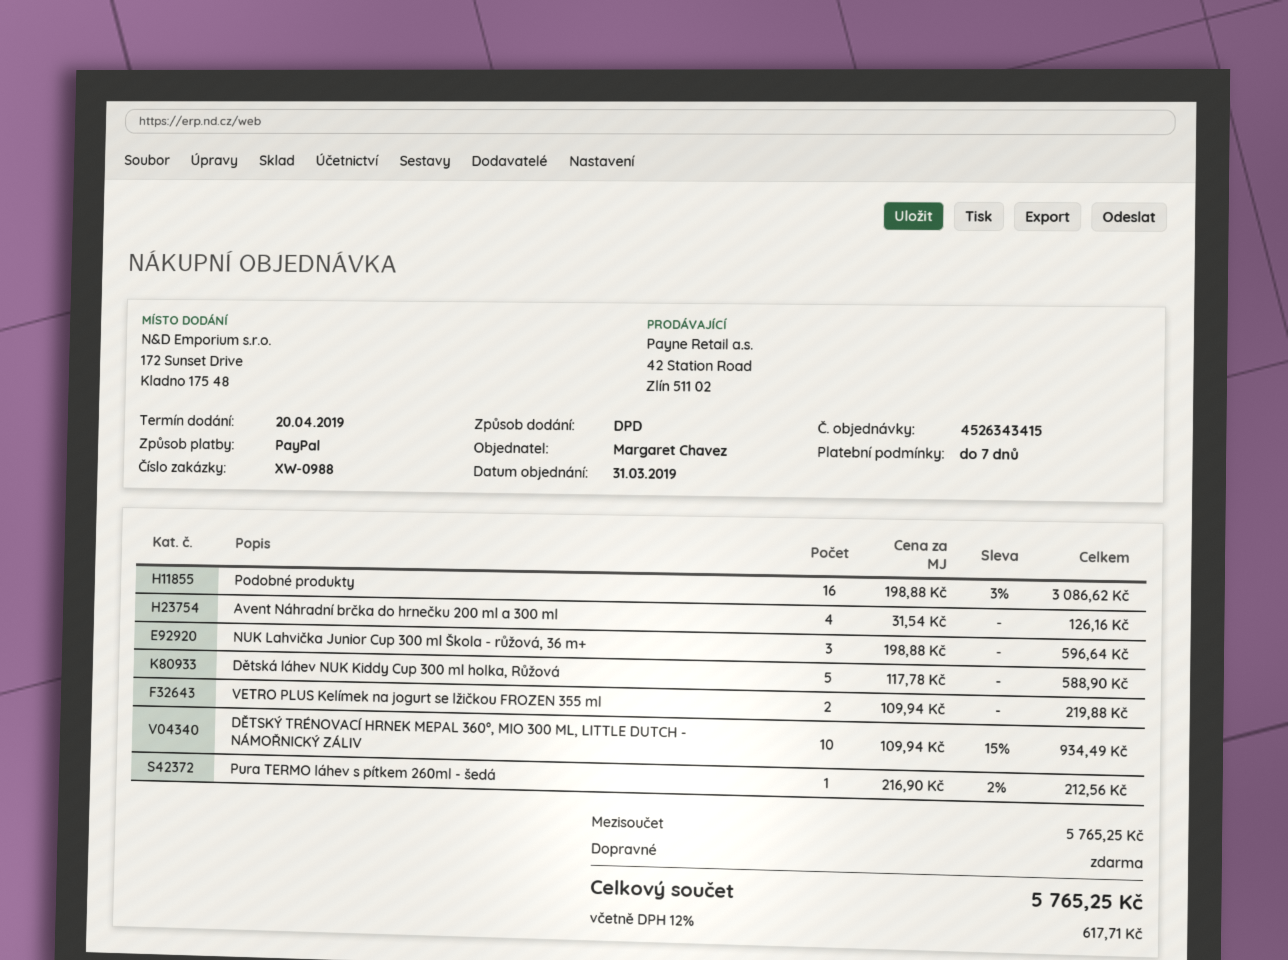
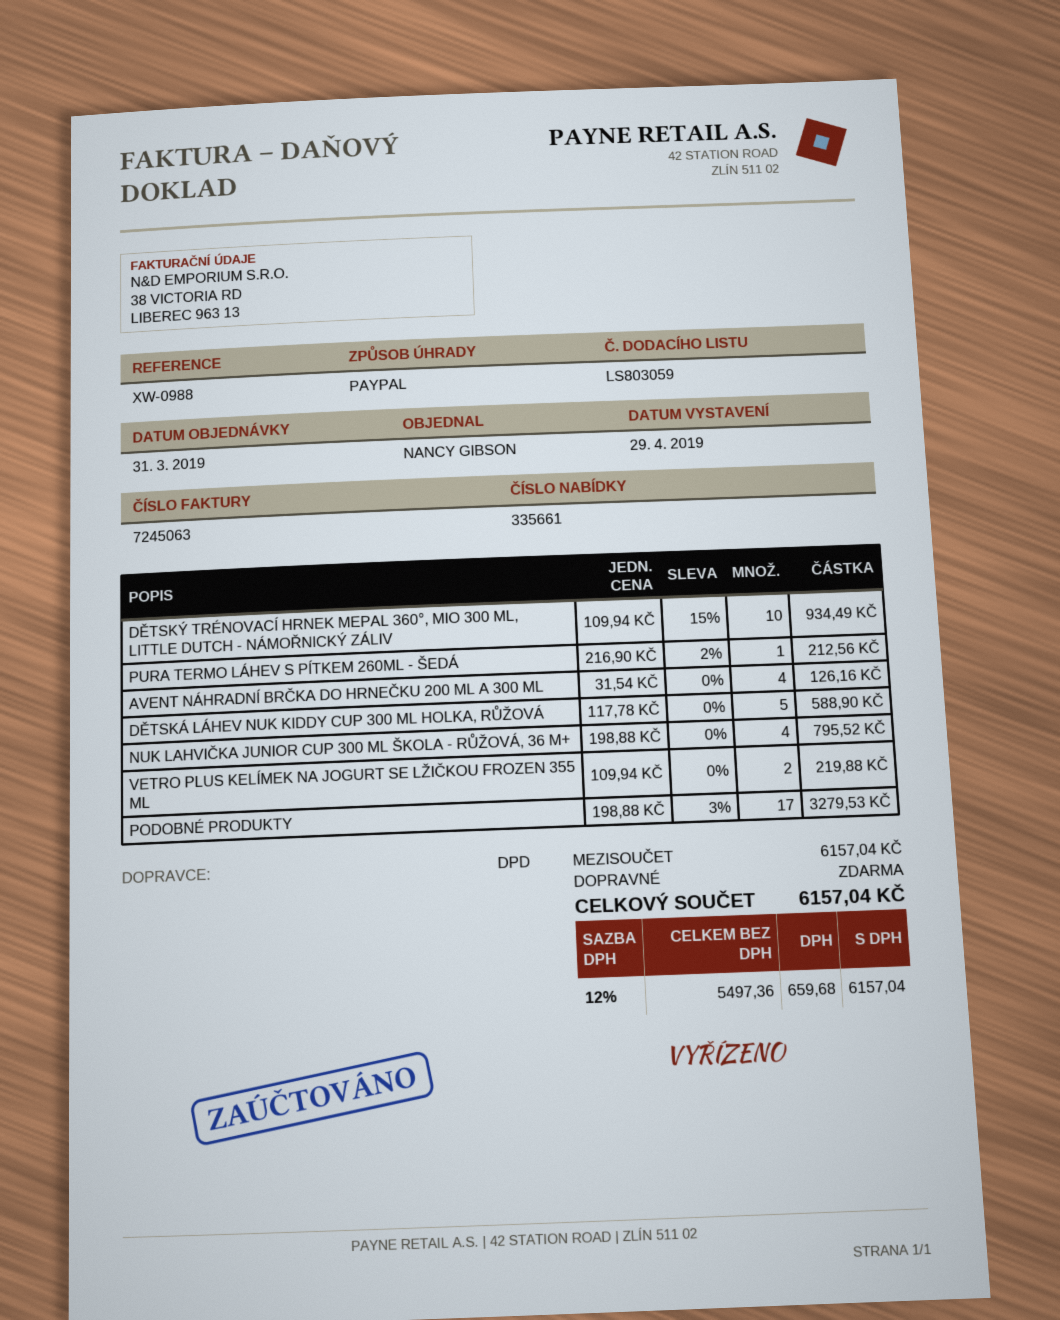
ordered by: Margaret Chavez -> NANCY GIBSON
Podobné produkty: 16 x 198.88 - 3% = 3086.62 -> 17 x 198.88 - 3% = 3279.53
NUK Lahvička Junior Cup 300 ml Škola - růžová, 36 m+: 3 x 198.88 = 596.64 -> 4 x 198.88 = 795.52
subtotal: 5765.25 -> 6157.04
tax: 12% = 617.71 -> 12% = 659.68
total: 5765.25 -> 6157.04

